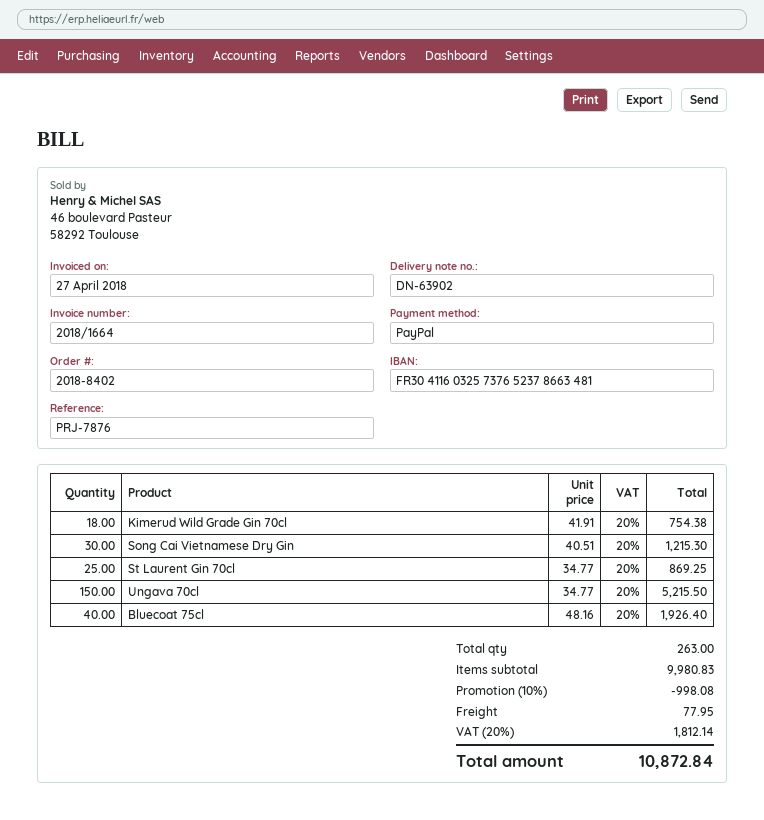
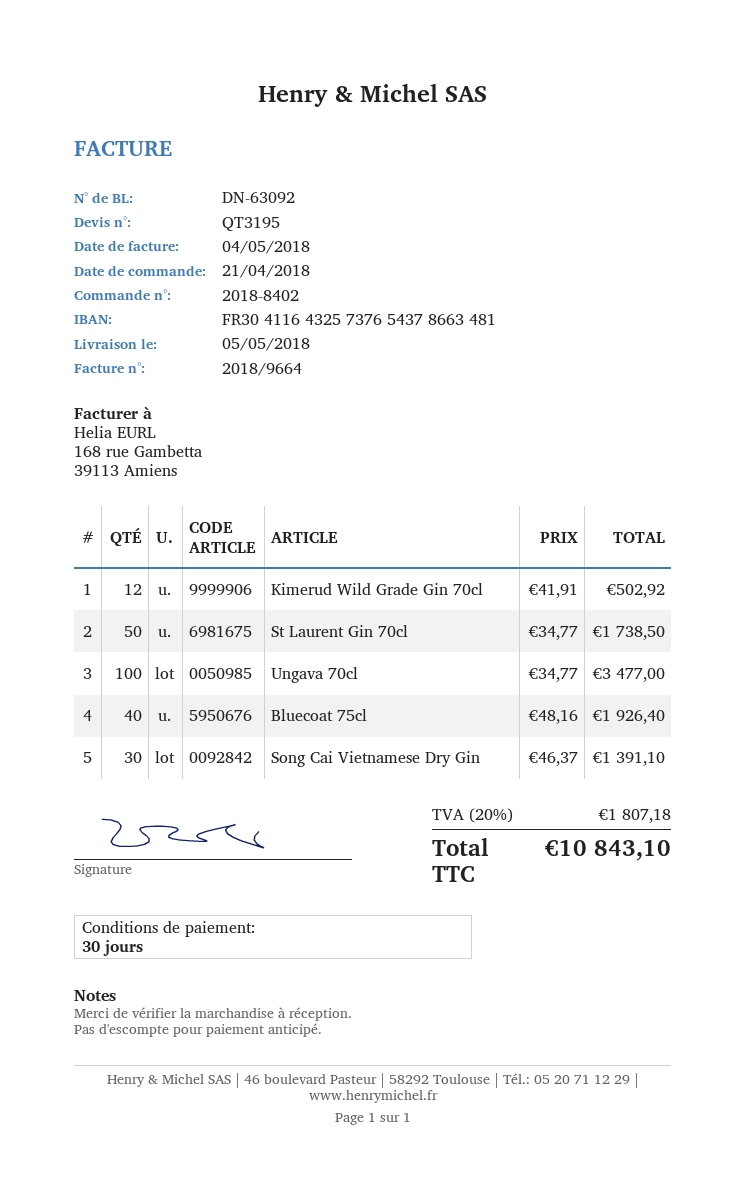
delivery note number: DN-63902 -> DN-63092
invoice number: 2018/1664 -> 2018/9664
invoice date: 2018-04-27 -> 2018-05-04
bank account: FR3041160325737652378663481 -> FR3041164325737654378663481
Kimerud Wild Grade Gin 70cl: 18 x 41.91 = 754.38 -> 12 x 41.91 = 502.92
Song Cai Vietnamese Dry Gin: 30 x 40.51 = 1215.30 -> 30 x 46.37 = 1391.10
St Laurent Gin 70cl: 25 x 34.77 = 869.25 -> 50 x 34.77 = 1738.50
Ungava 70cl: 150 x 34.77 = 5215.50 -> 100 x 34.77 = 3477.00
discount: 10% = 998.08 -> none
shipping: 77.95 -> none
tax: 20% = 1812.14 -> 20% = 1807.18
total: 10872.84 -> 10843.10

